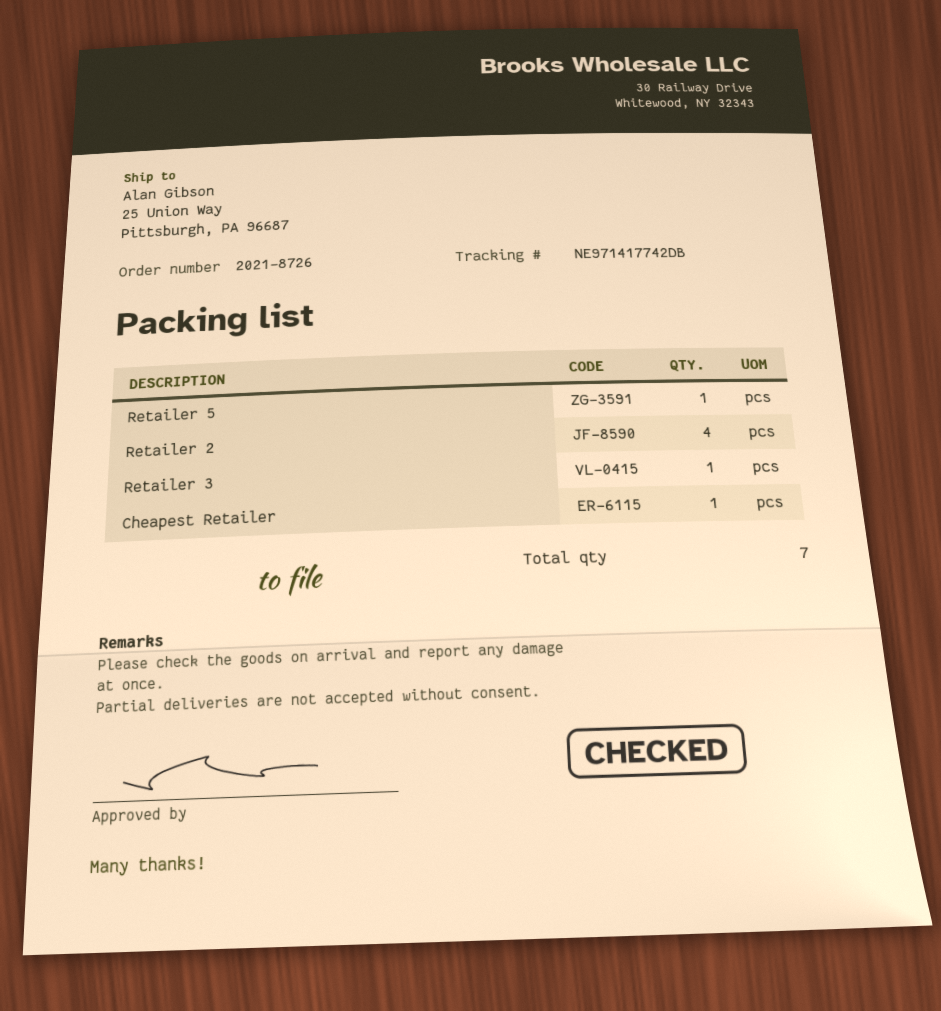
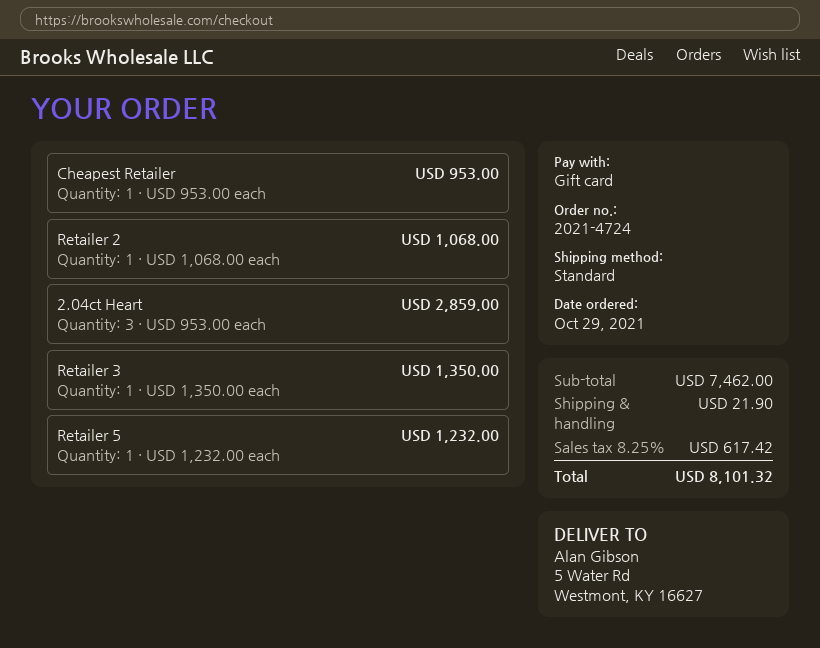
order number: 2021-8726 -> 2021-4724
ship to: 25 Union Way, Pittsburgh, PA 96687 -> 5 Water Rd, Westmont, KY 16627
Retailer 2: 4 -> 1
2.04ct Heart: none -> 3

